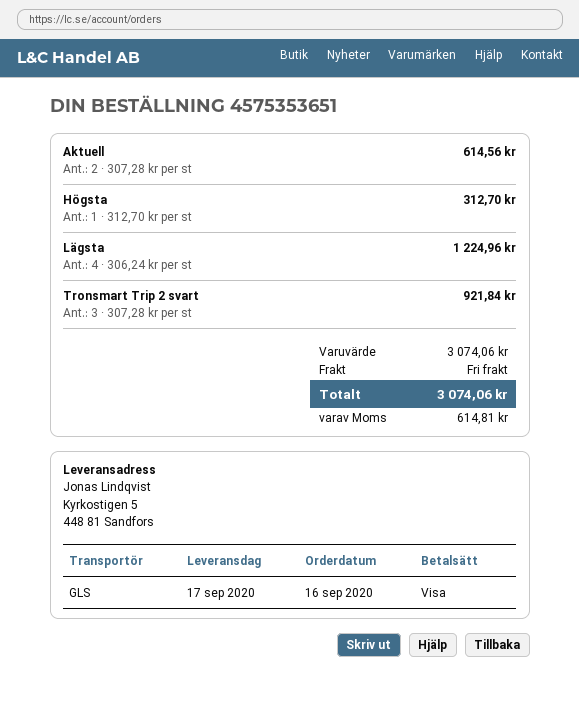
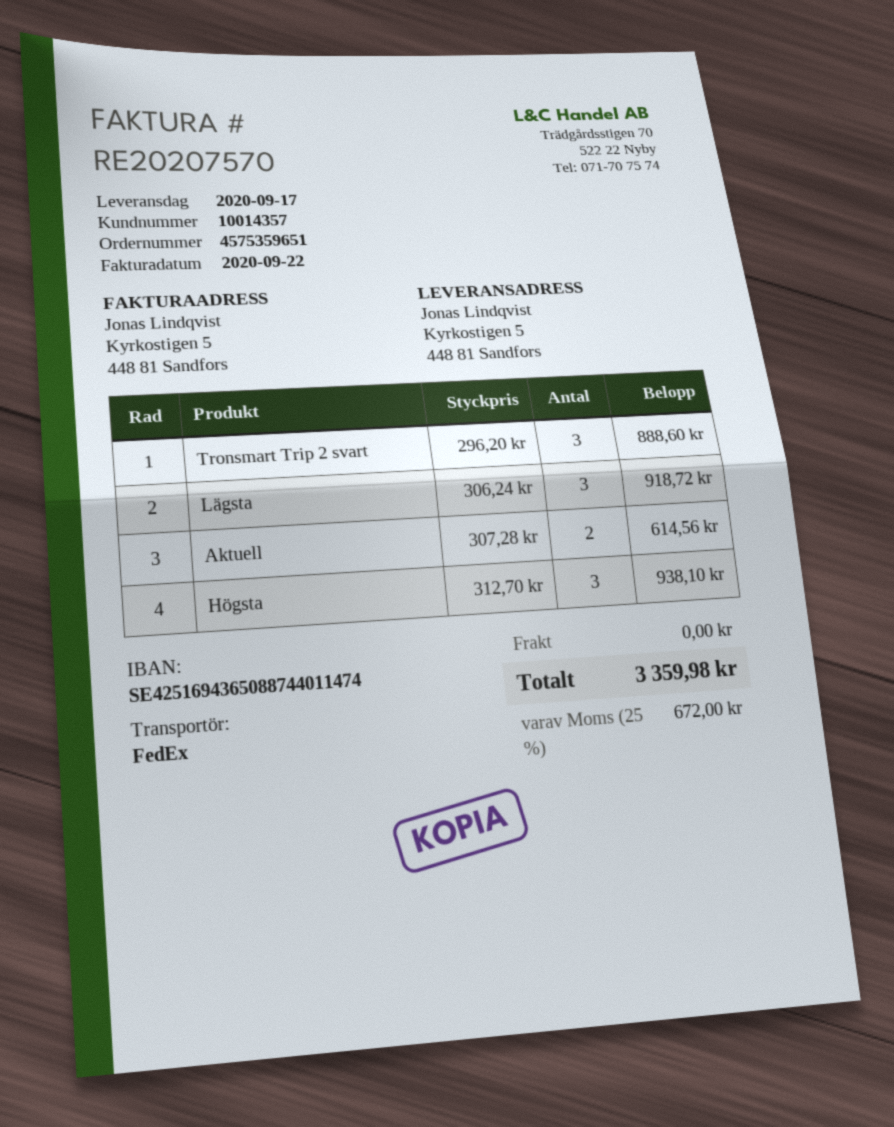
order number: 4575353651 -> 4575359651
shipping method: GLS -> FedEx
Högsta: 1 x 312.70 = 312.70 -> 3 x 312.70 = 938.10
Lägsta: 4 x 306.24 = 1224.96 -> 3 x 306.24 = 918.72
Tronsmart Trip 2 svart: 3 x 307.28 = 921.84 -> 3 x 296.20 = 888.60
tax: 614.81 -> 672.00
total: 3074.06 -> 3359.98

